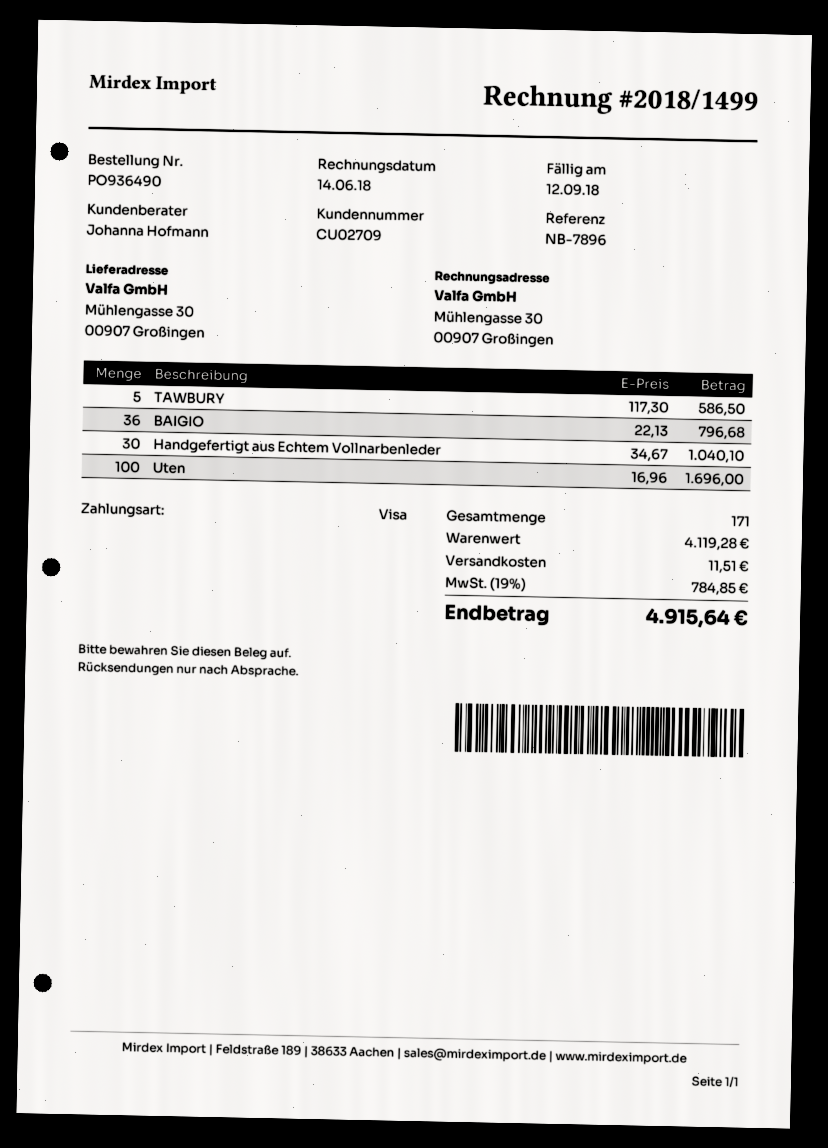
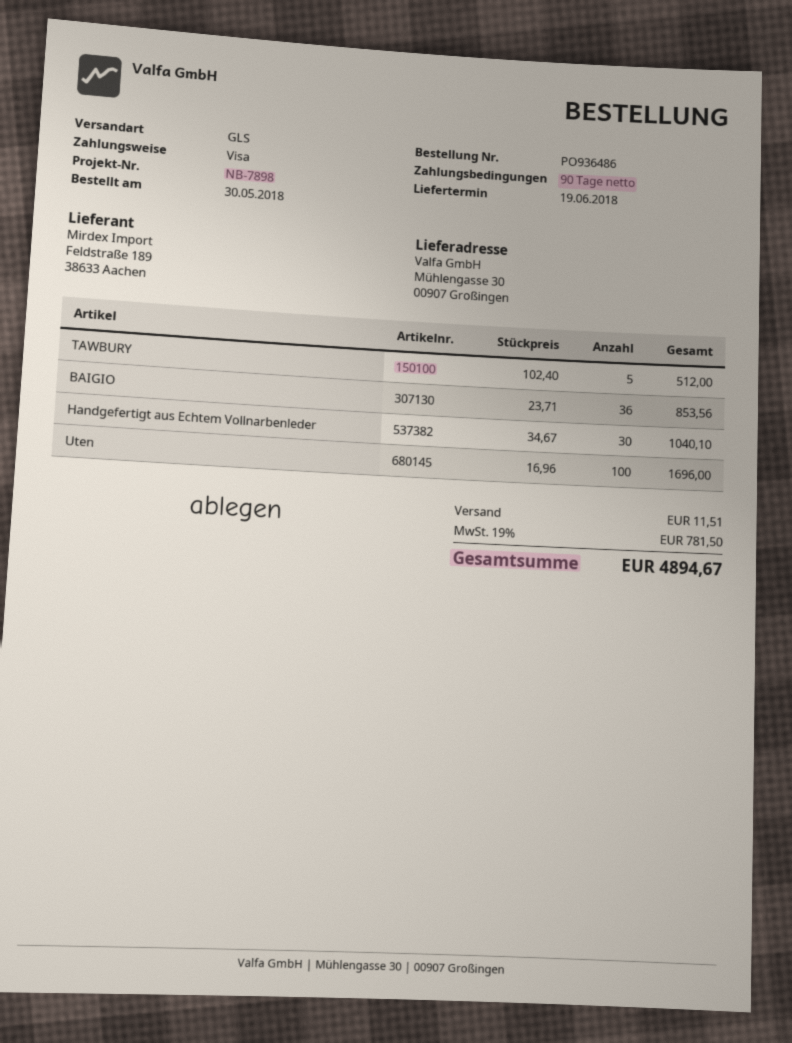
order number: PO936490 -> PO936486
reference: NB-7896 -> NB-7898
TAWBURY: 5 x 117.30 = 586.50 -> 5 x 102.40 = 512.00
BAIGIO: 36 x 22.13 = 796.68 -> 36 x 23.71 = 853.56
tax: 19% = 784.85 -> 19% = 781.50
total: 4915.64 -> 4894.67

